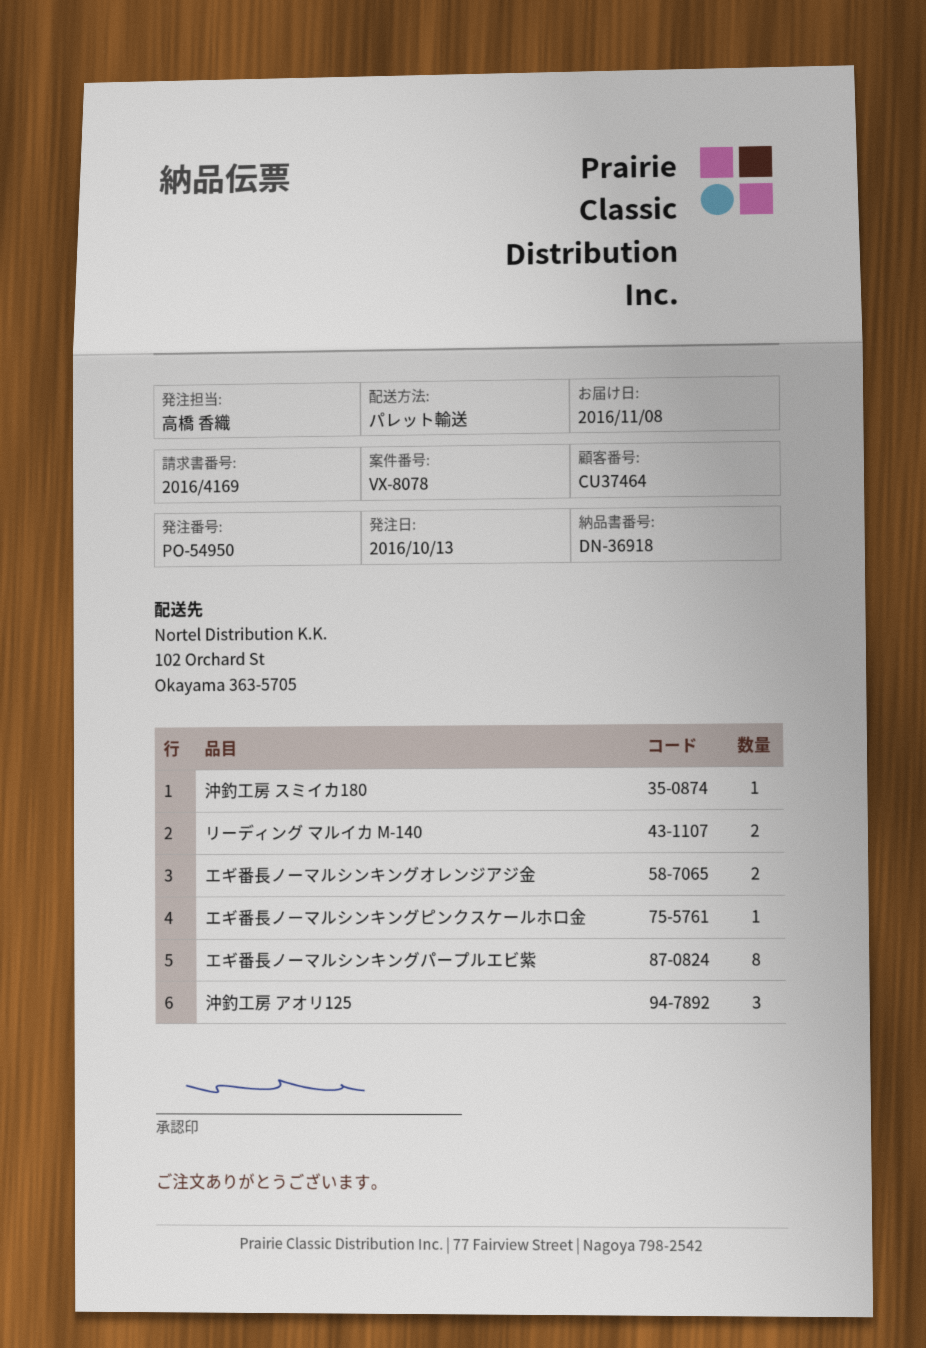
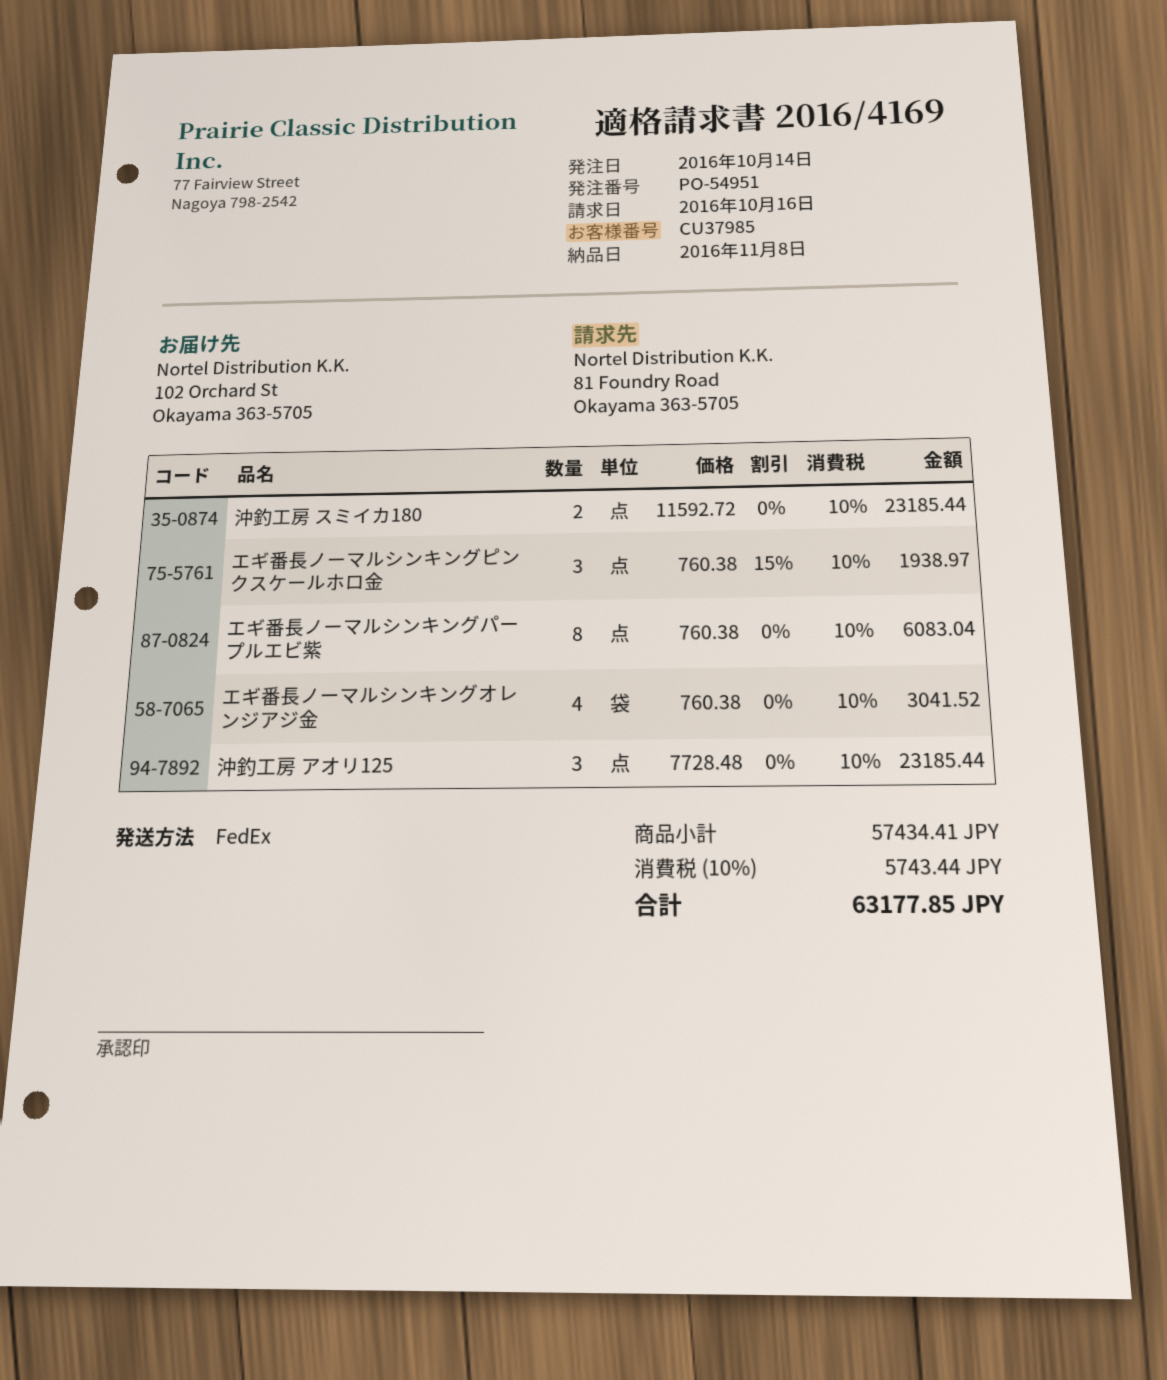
order number: PO-54950 -> PO-54951
order date: 2016-10-13 -> 2016-10-14
customer number: CU37464 -> CU37985
shipping method: pallet freight -> FedEx
沖釣工房 スミイカ180: 1 -> 2
リーディング マルイカ M-140: 2 -> none
エギ番長ノーマルシンキングオレンジアジ金: 2 -> 4
エギ番長ノーマルシンキングピンクスケールホロ金: 1 -> 3

